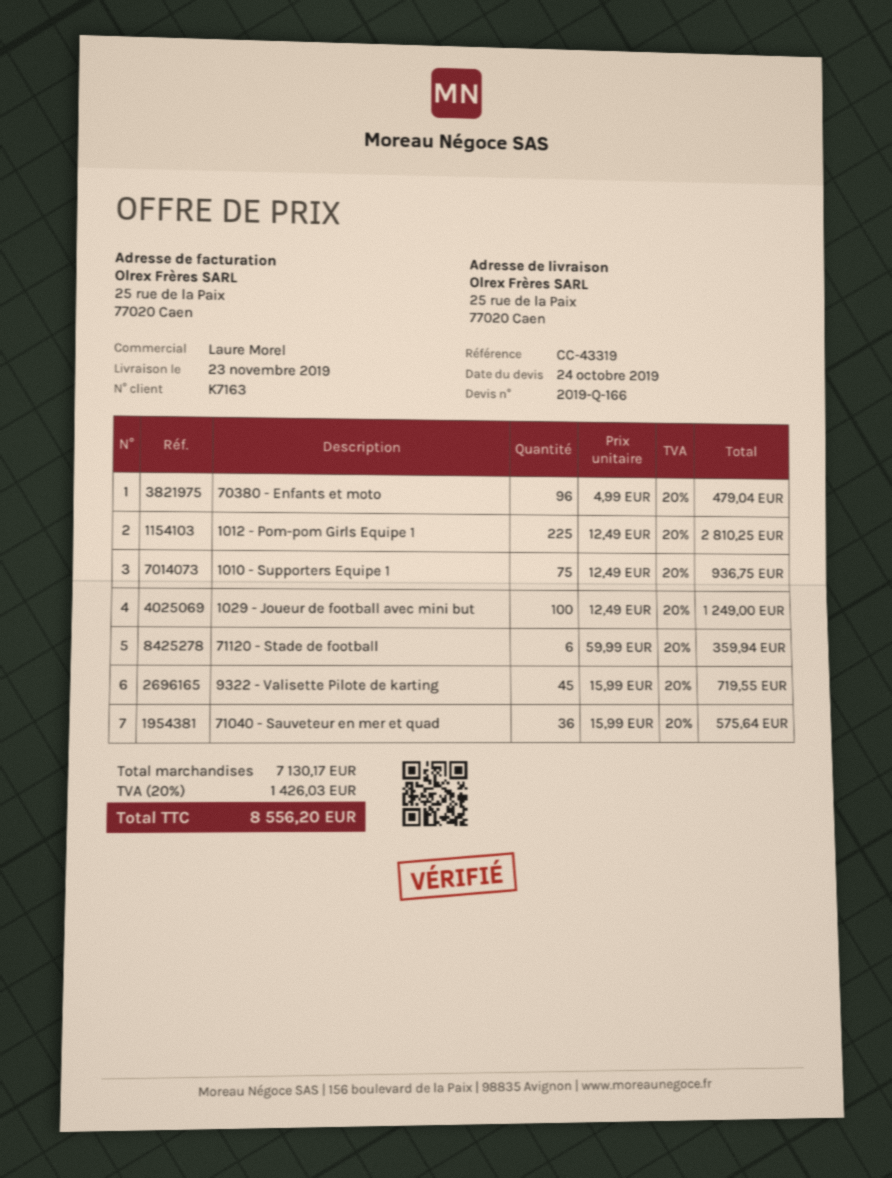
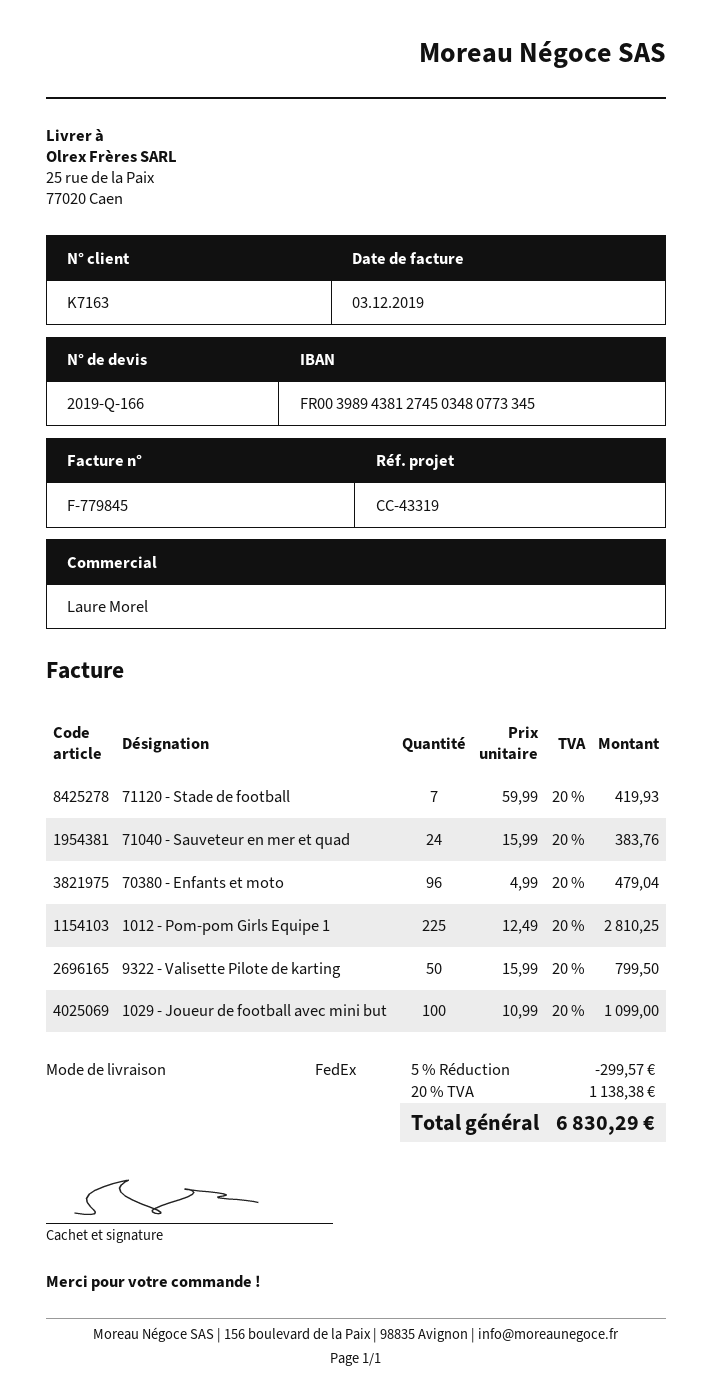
1010 - Supporters Equipe 1: 75 x 12.49 = 936.75 -> none
1029 - Joueur de football avec mini but: 100 x 12.49 = 1249.00 -> 100 x 10.99 = 1099.00
71120 - Stade de football: 6 x 59.99 = 359.94 -> 7 x 59.99 = 419.93
9322 - Valisette Pilote de karting: 45 x 15.99 = 719.55 -> 50 x 15.99 = 799.50
71040 - Sauveteur en mer et quad: 36 x 15.99 = 575.64 -> 24 x 15.99 = 383.76
discount: none -> 5% = 299.57
tax: 20% = 1426.03 -> 20% = 1138.38
total: 8556.20 -> 6830.29

